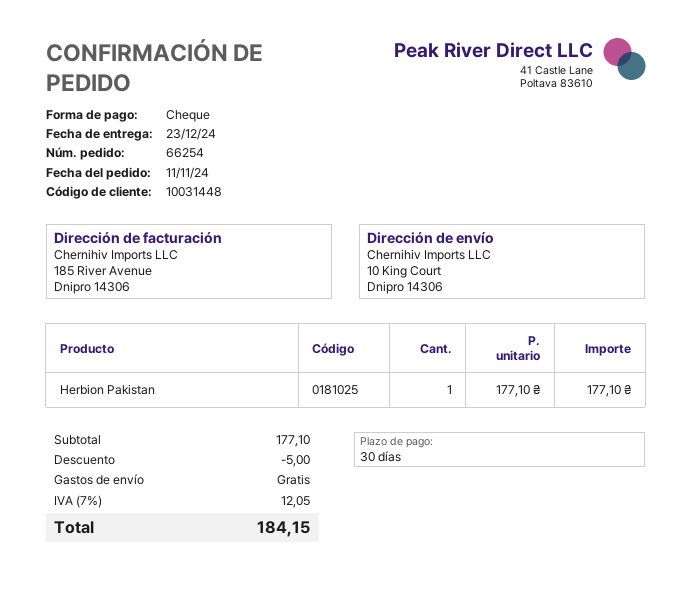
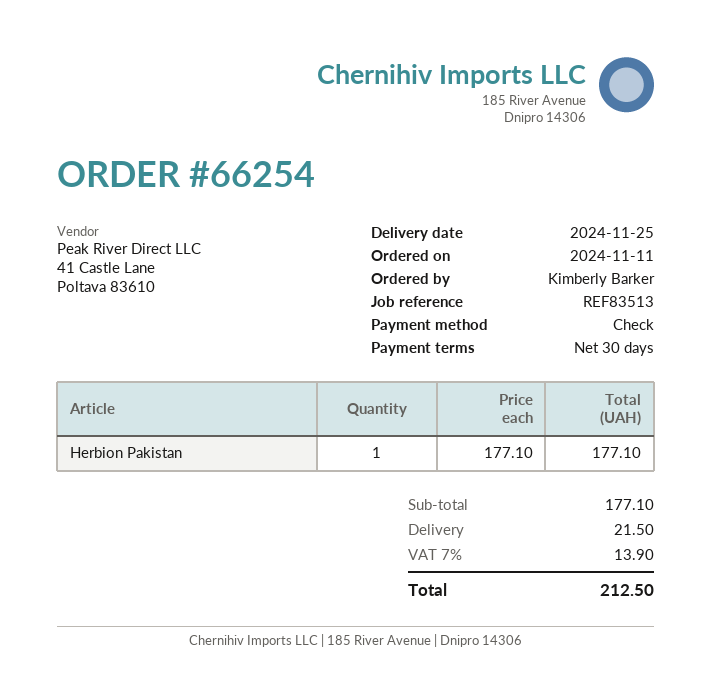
delivery date: 2024-12-23 -> 2024-11-25
discount: 5.00 -> none
shipping: 0.00 -> 21.50
tax: 7% = 12.05 -> 7% = 13.90
total: 184.15 -> 212.50

